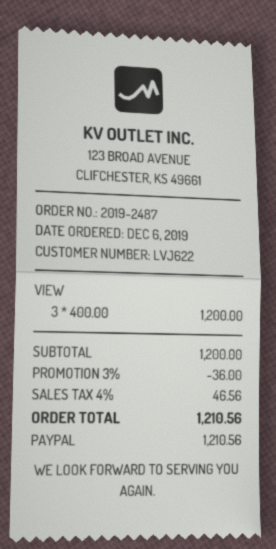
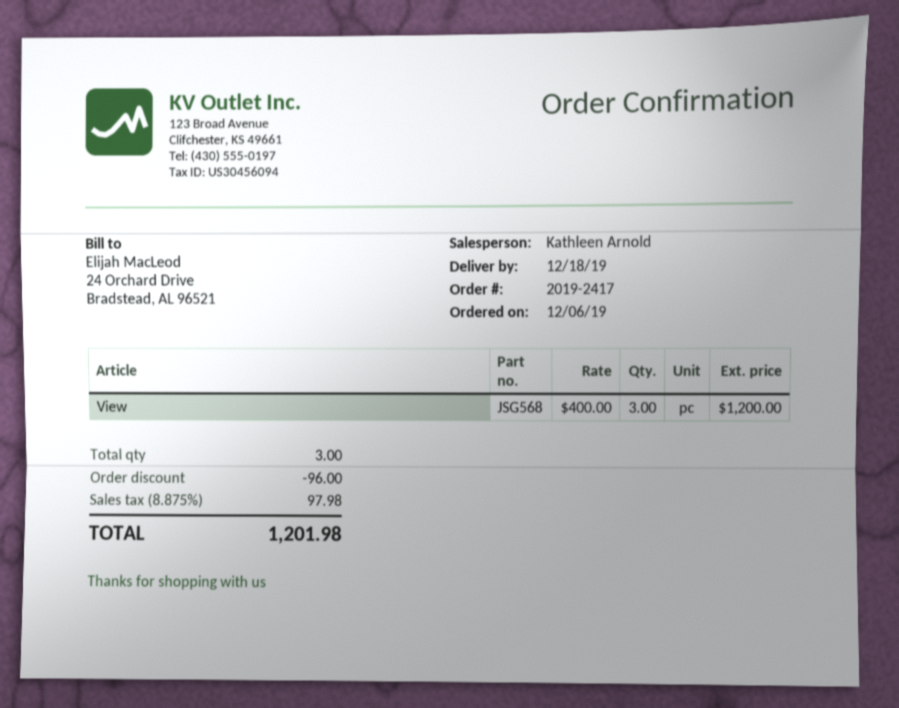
order number: 2019-2487 -> 2019-2417
discount: 36.00 -> 96.00
tax: 4% = 46.56 -> 8.875% = 97.98
total: 1210.56 -> 1201.98

